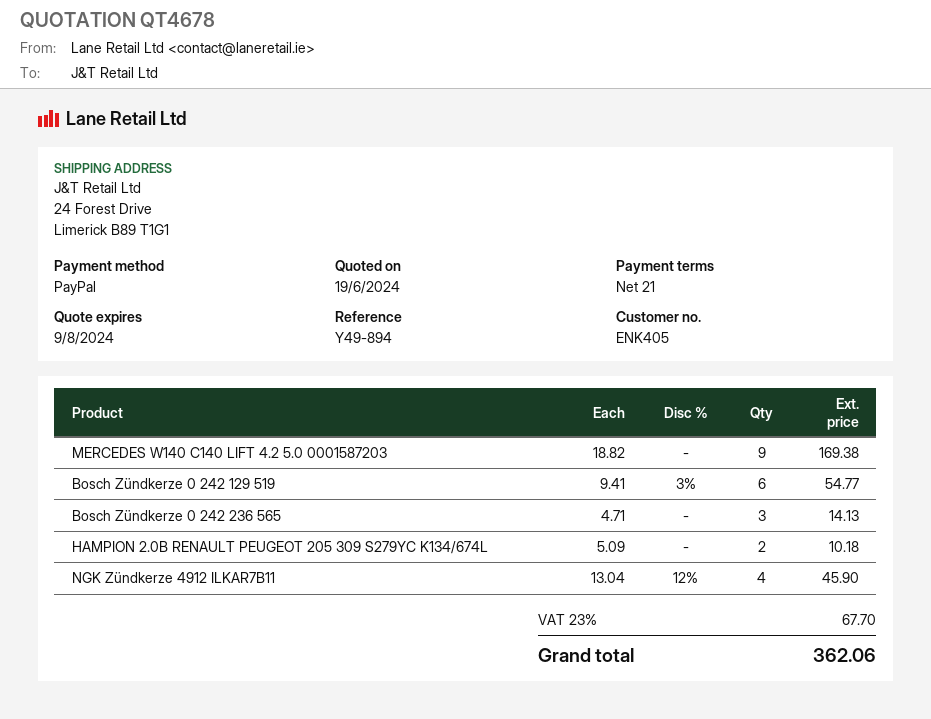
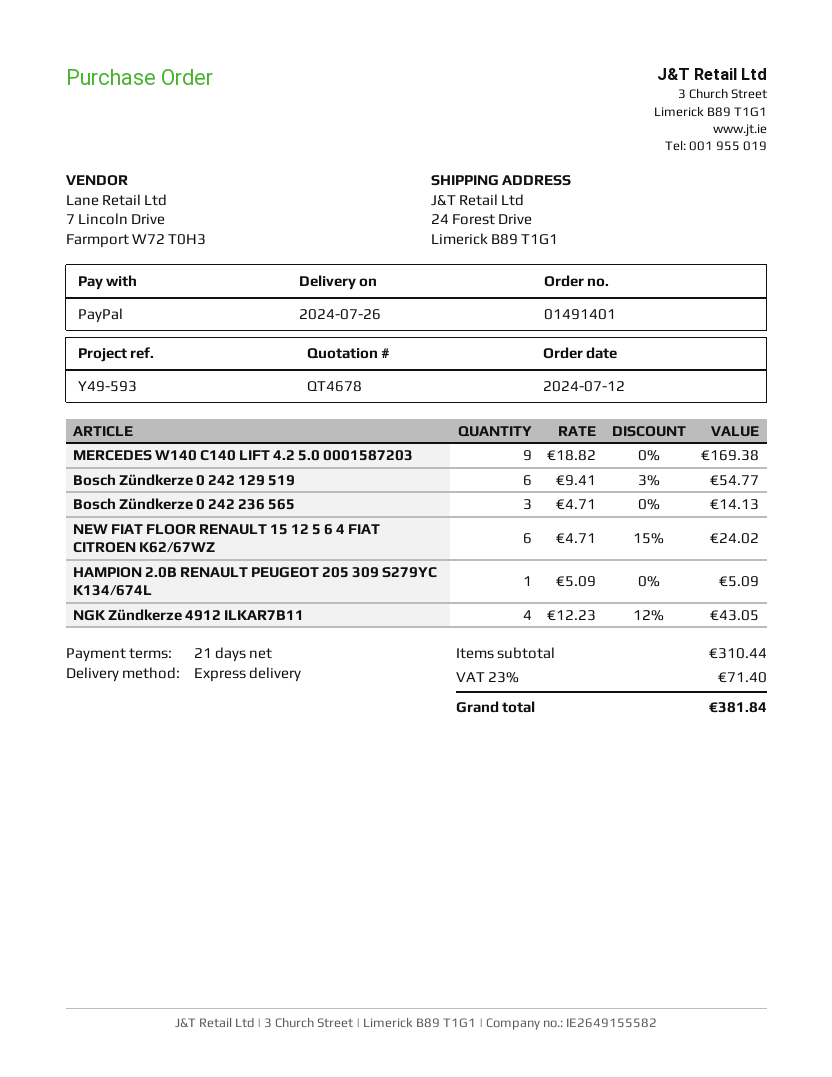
reference: Y49-894 -> Y49-593
HAMPION 2.0B RENAULT PEUGEOT 205 309 S279YC K134/674L: 2 x 5.09 = 10.18 -> 1 x 5.09 = 5.09
NGK Zündkerze 4912 ILKAR7B11: 4 x 13.04 - 12% = 45.90 -> 4 x 12.23 - 12% = 43.05
NEW FIAT FLOOR RENAULT 15 12 5 6 4 FIAT CITROEN K62/67WZ: none -> 6 x 4.71 - 15% = 24.02
tax: 23% = 67.70 -> 23% = 71.40
total: 362.06 -> 381.84

